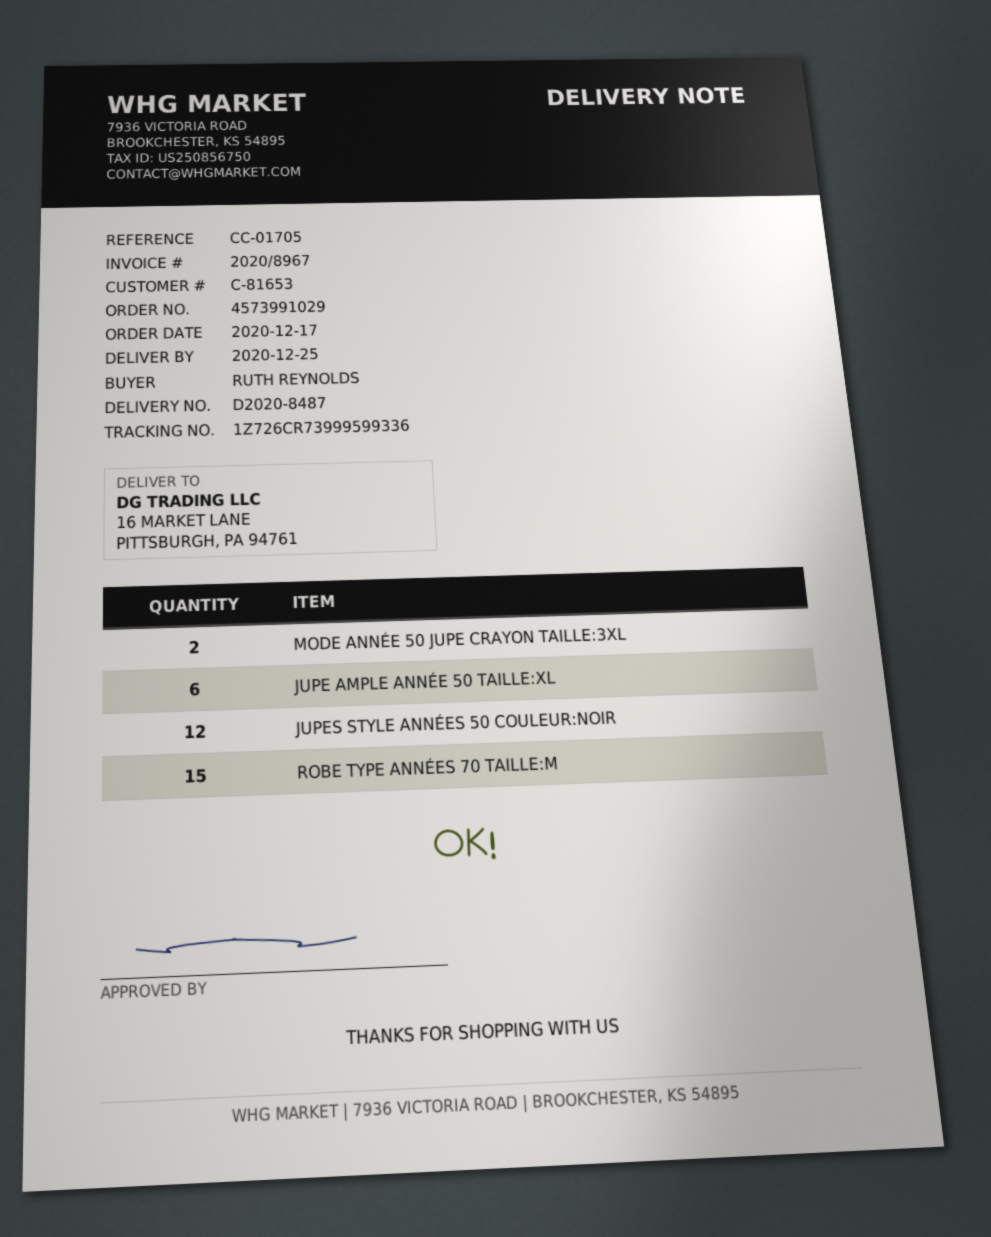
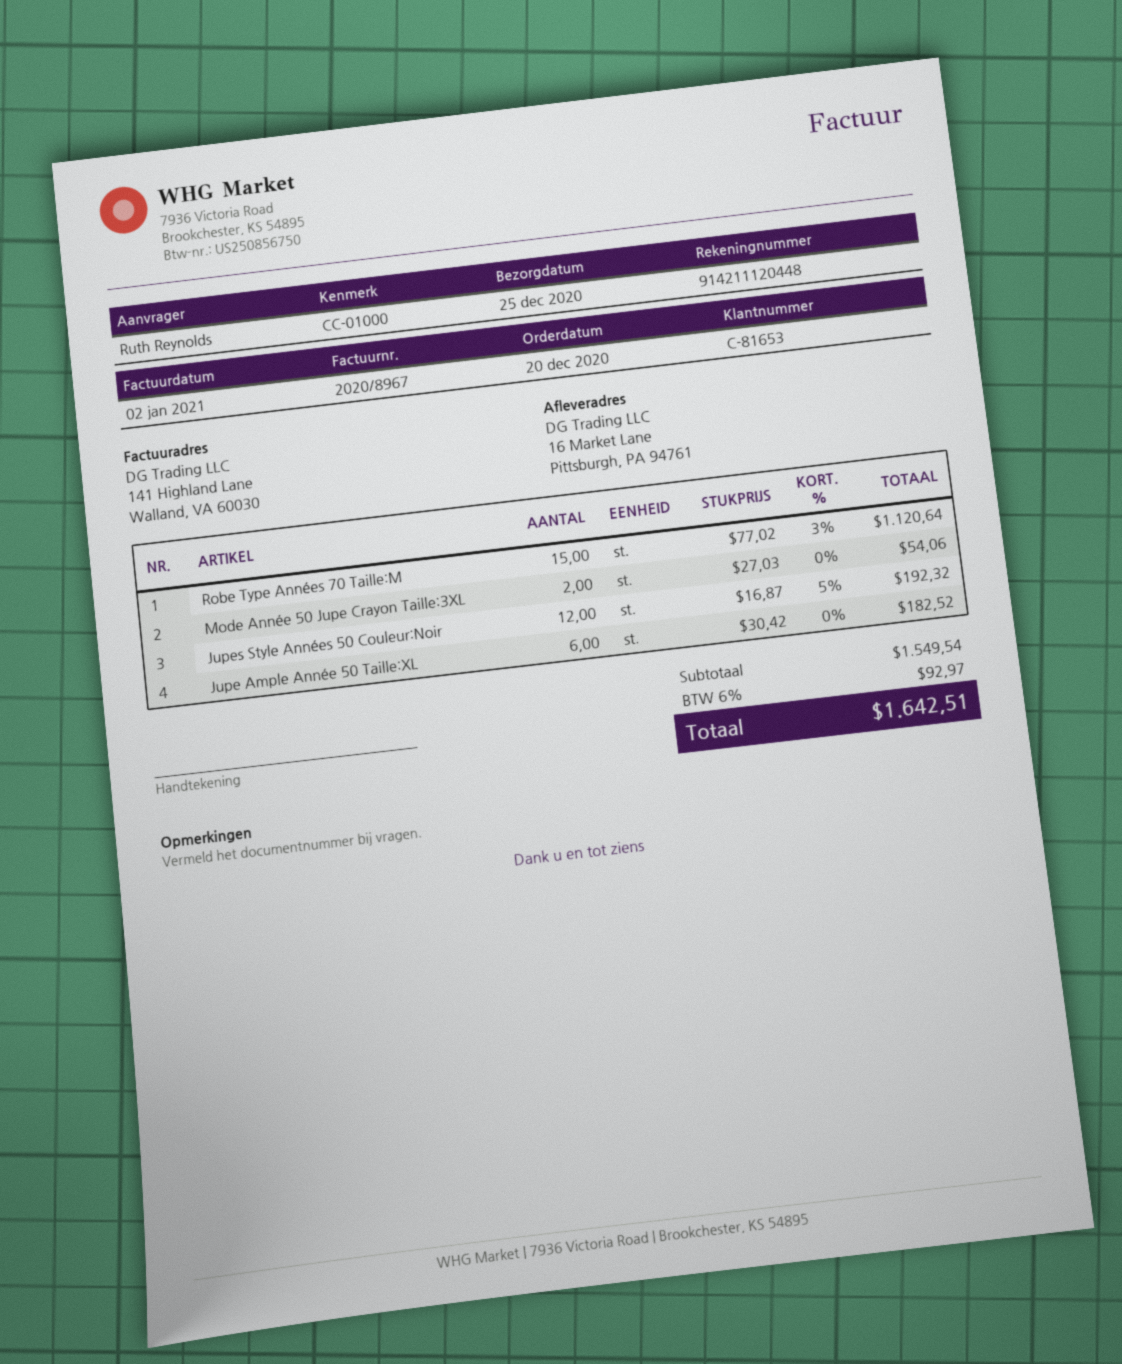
order date: 2020-12-17 -> 2020-12-20
reference: CC-01705 -> CC-01000

